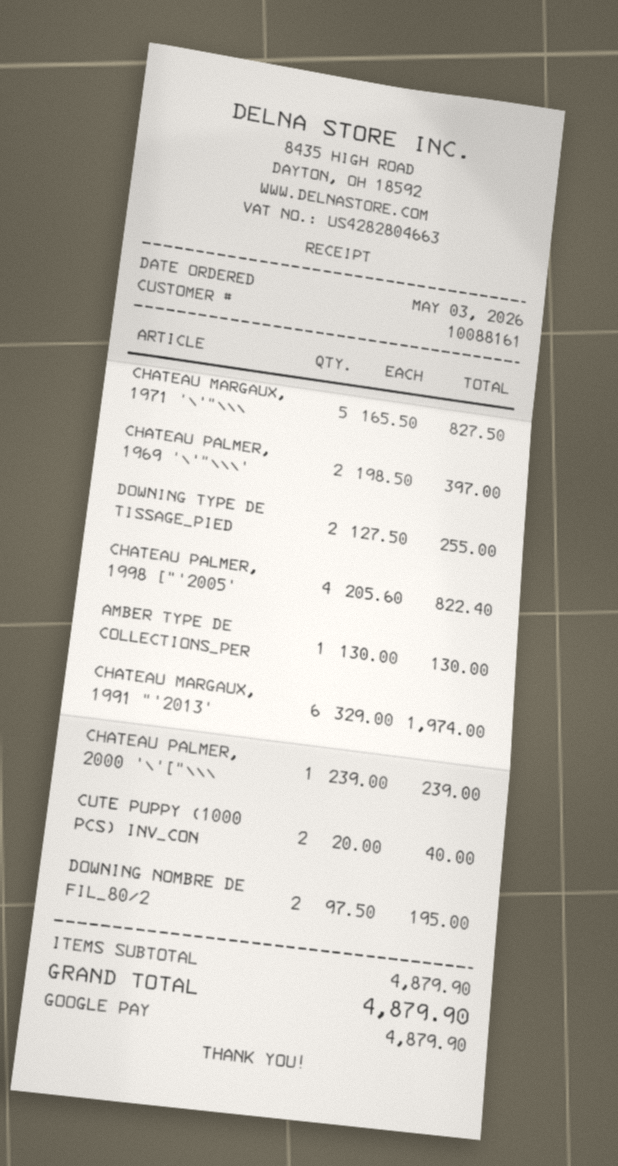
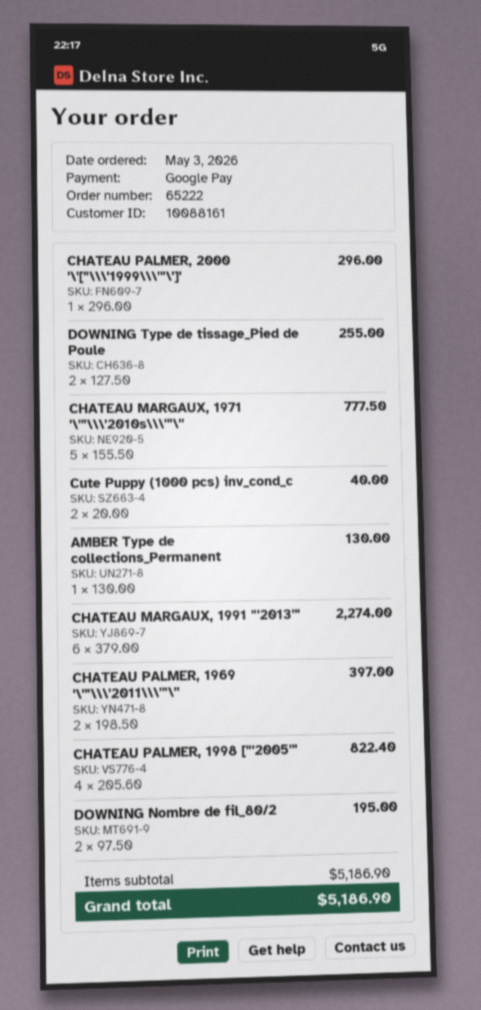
CHATEAU MARGAUX, 1971 '\'"\\\: 5 x 165.50 = 827.50 -> 5 x 155.50 = 777.50
CHATEAU MARGAUX, 1991 "'2013': 6 x 329.00 = 1974.00 -> 6 x 379.00 = 2274.00
CHATEAU PALMER, 2000 '\'["\\\: 1 x 239.00 = 239.00 -> 1 x 296.00 = 296.00
subtotal: 4879.90 -> 5186.90
total: 4879.90 -> 5186.90

